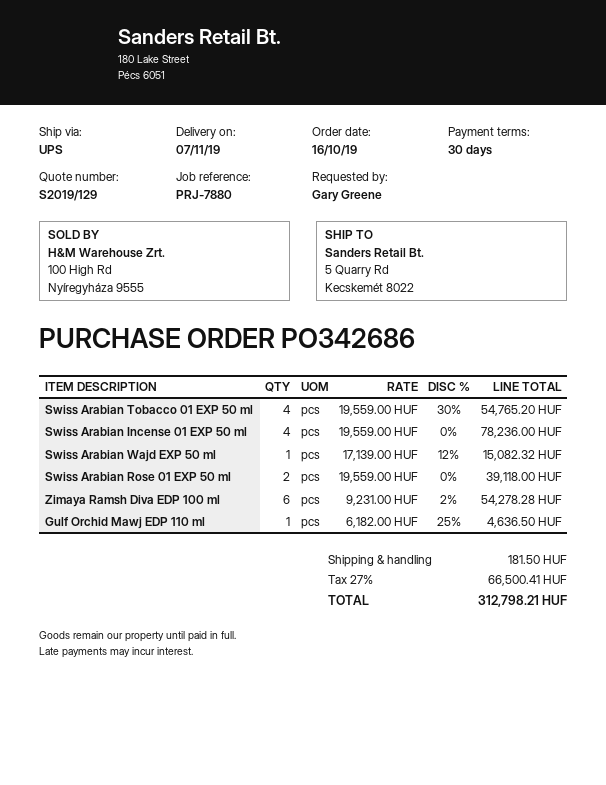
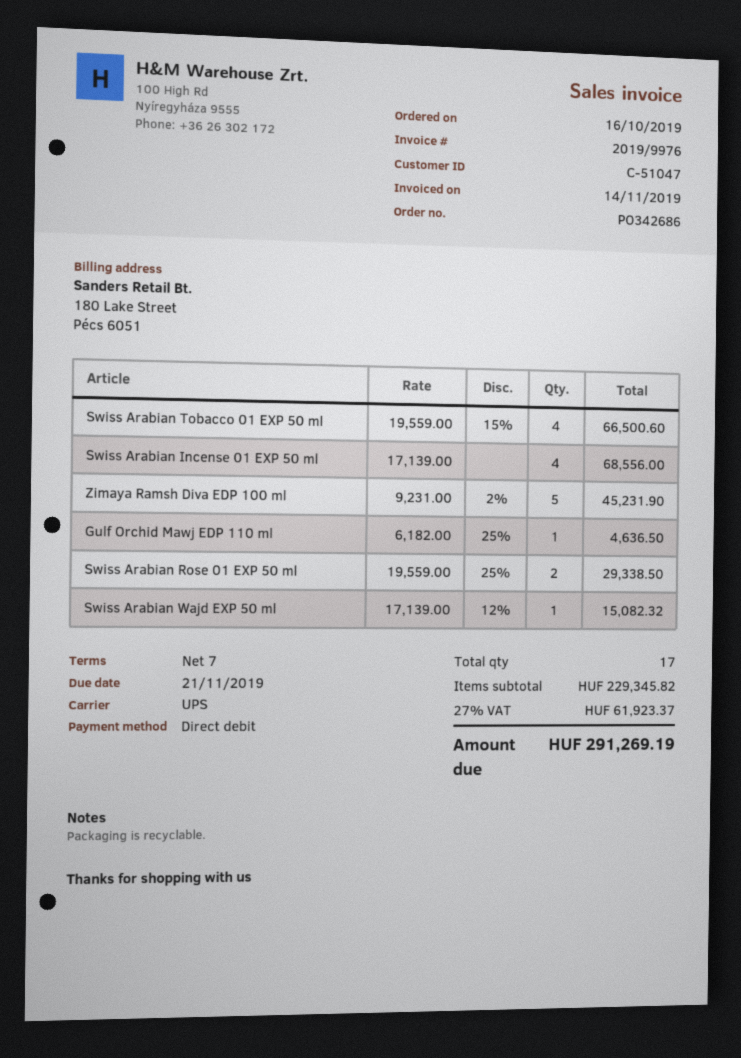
payment terms: 30 days -> 7 days
Swiss Arabian Tobacco 01 EXP 50 ml: 4 x 19559.00 - 30% = 54765.20 -> 4 x 19559.00 - 15% = 66500.60
Swiss Arabian Incense 01 EXP 50 ml: 4 x 19559.00 = 78236.00 -> 4 x 17139.00 = 68556.00
Swiss Arabian Rose 01 EXP 50 ml: 2 x 19559.00 = 39118.00 -> 2 x 19559.00 - 25% = 29338.50
Zimaya Ramsh Diva EDP 100 ml: 6 x 9231.00 - 2% = 54278.28 -> 5 x 9231.00 - 2% = 45231.90
shipping: 181.50 -> none
tax: 27% = 66500.41 -> 27% = 61923.37
total: 312798.21 -> 291269.19

